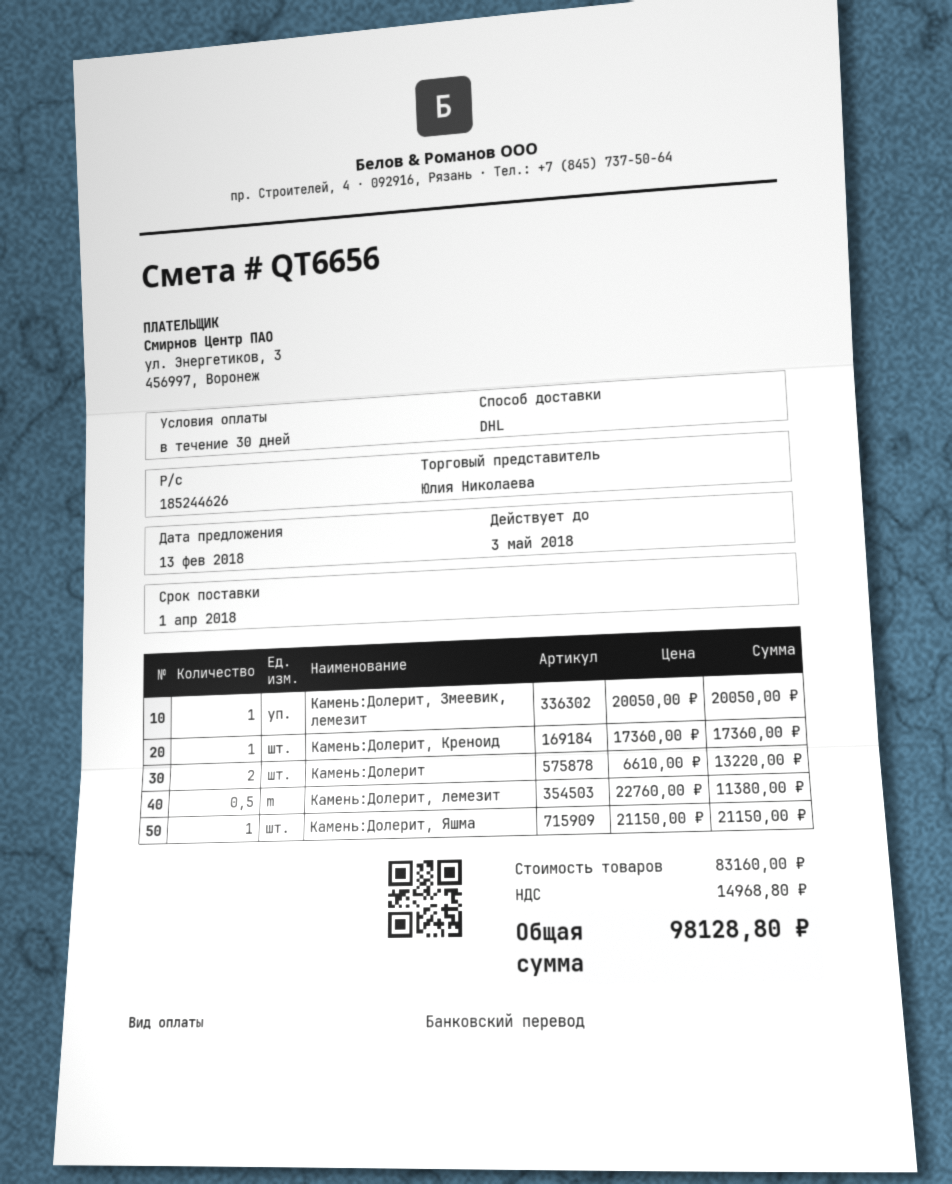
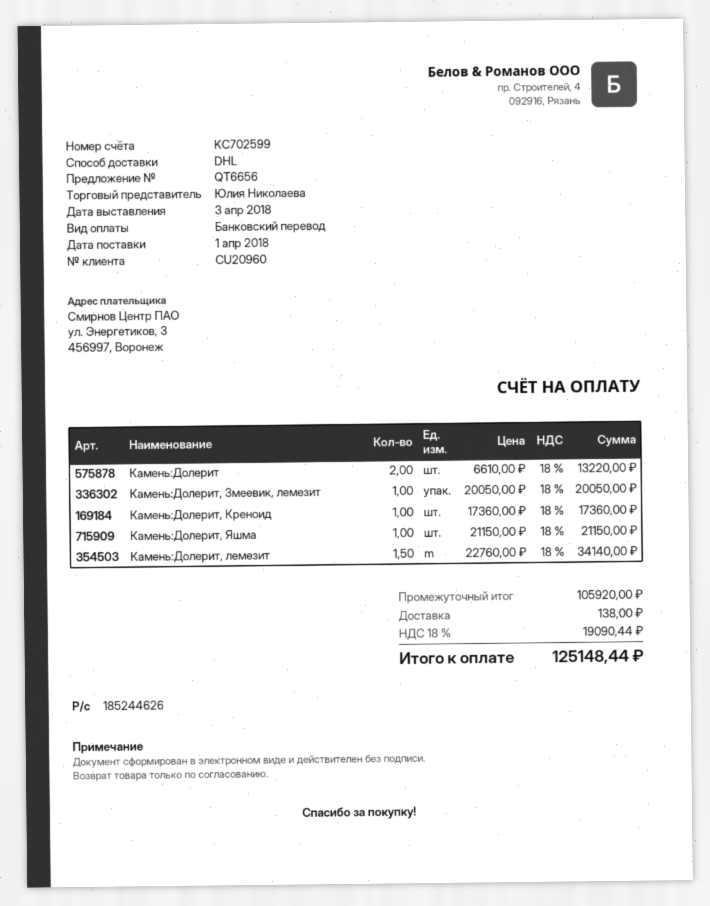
Камень:Долерит, лемезит: 0.5 x 22760.00 = 11380.00 -> 1.5 x 22760.00 = 34140.00
subtotal: 83160.00 -> 105920.00
shipping: none -> 138.00
tax: 14968.80 -> 19090.44
total: 98128.80 -> 125148.44

